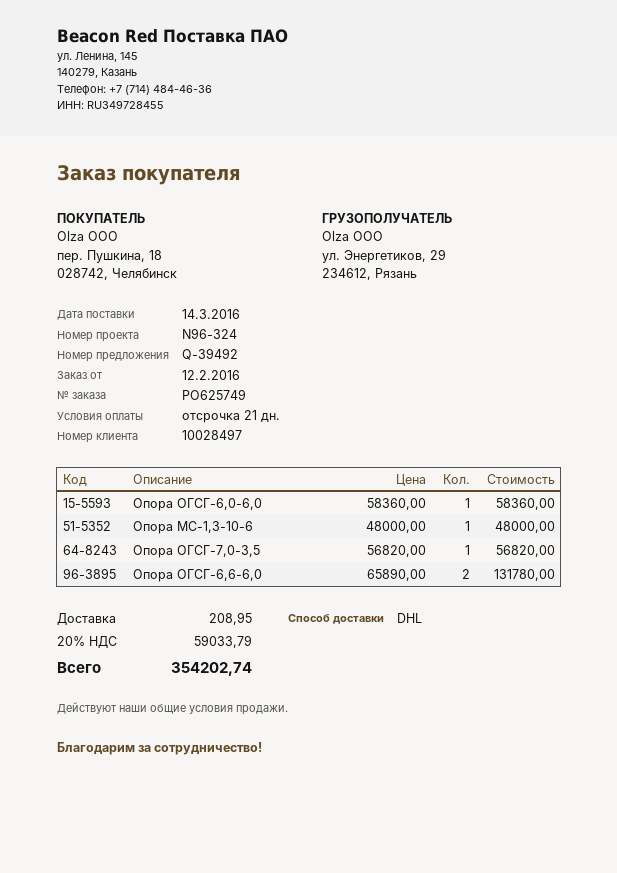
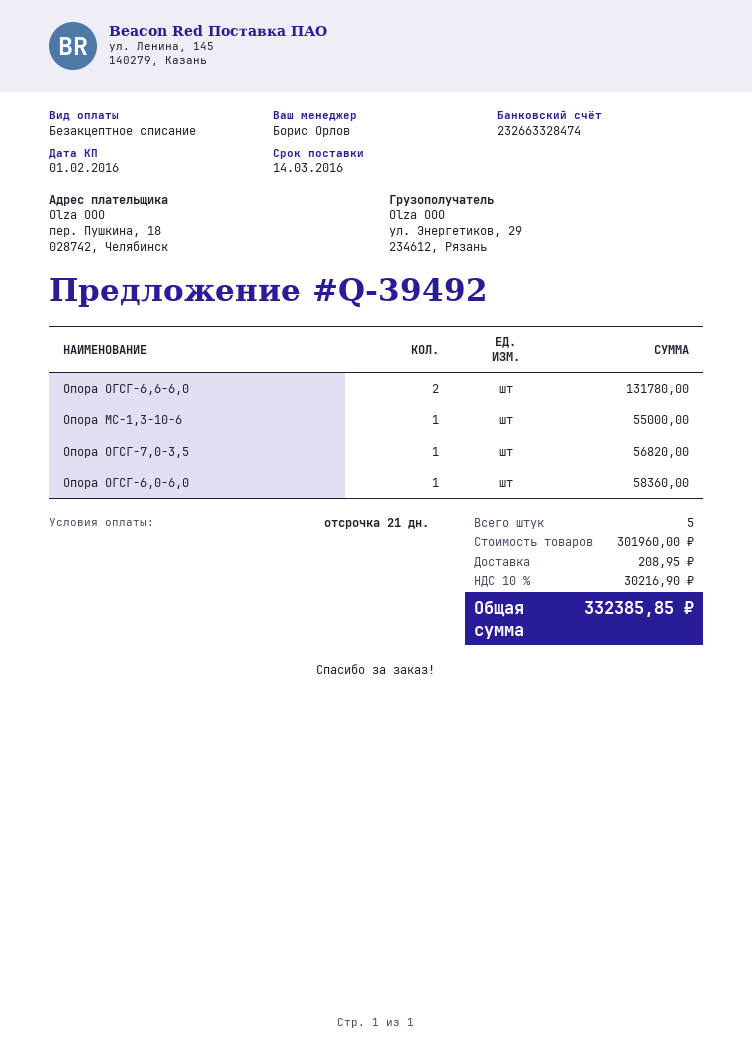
Опора МС-1,3-10-6: 1 for 48000.00 -> 1 for 55000.00
tax: 20% = 59033.79 -> 10% = 30216.90
total: 354202.74 -> 332385.85

